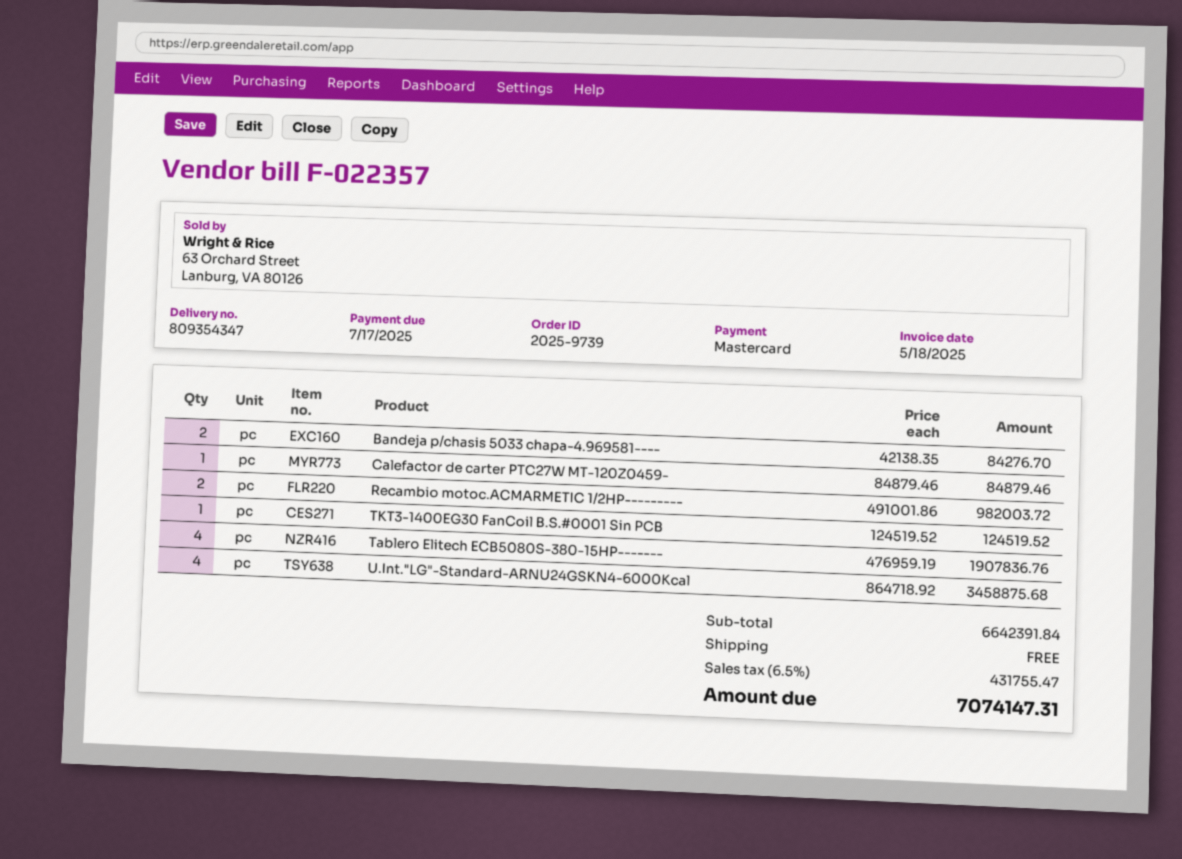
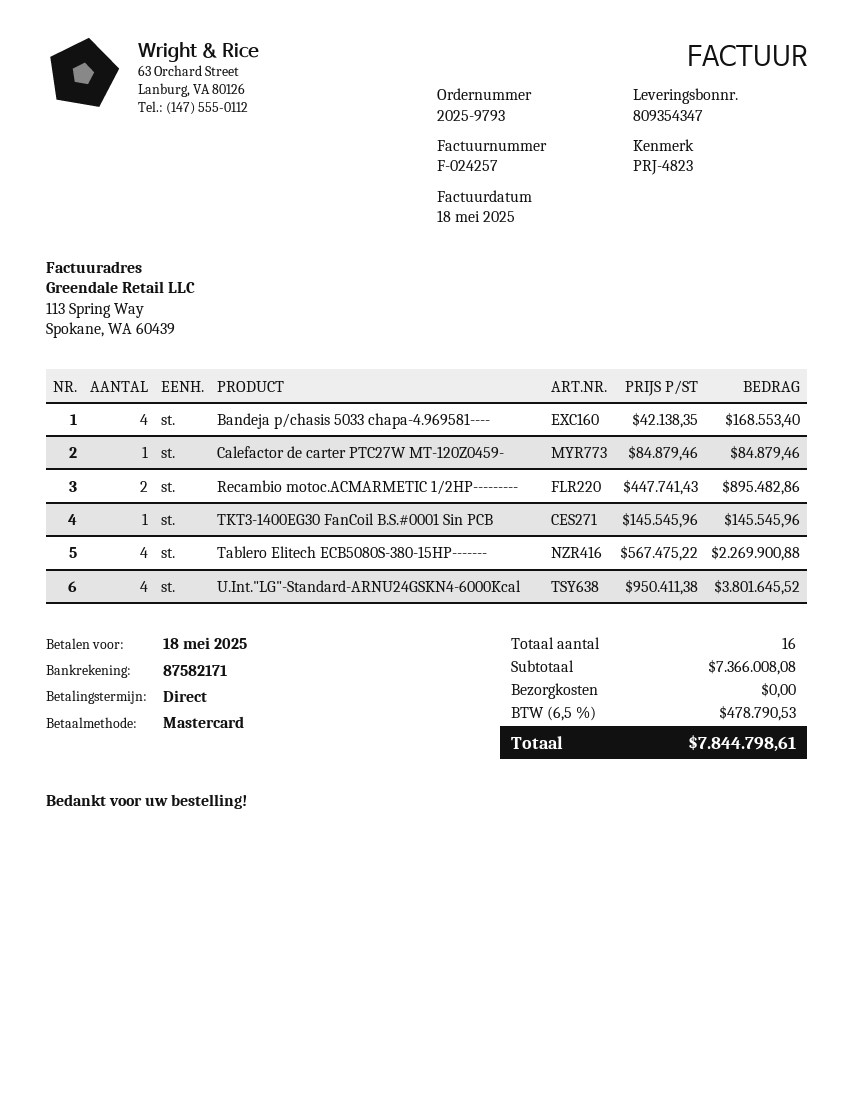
order number: 2025-9739 -> 2025-9793
invoice number: F-022357 -> F-024257
due date: 2025-07-17 -> 2025-05-18
Bandeja p/chasis 5033 chapa-4.969581----: 2 x 42138.35 = 84276.70 -> 4 x 42138.35 = 168553.40
Recambio motoc.ACMARMETIC 1/2HP---------: 2 x 491001.86 = 982003.72 -> 2 x 447741.43 = 895482.86
TKT3-1400EG30 FanCoil B.S.#0001 Sin PCB: 1 x 124519.52 = 124519.52 -> 1 x 145545.96 = 145545.96
Tablero Elitech ECB5080S-380-15HP-------: 4 x 476959.19 = 1907836.76 -> 4 x 567475.22 = 2269900.88
U.Int."LG"-Standard-ARNU24GSKN4-6000Kcal: 4 x 864718.92 = 3458875.68 -> 4 x 950411.38 = 3801645.52
subtotal: 6642391.84 -> 7366008.08
tax: 6.5% = 431755.47 -> 6.5% = 478790.53
total: 7074147.31 -> 7844798.61

